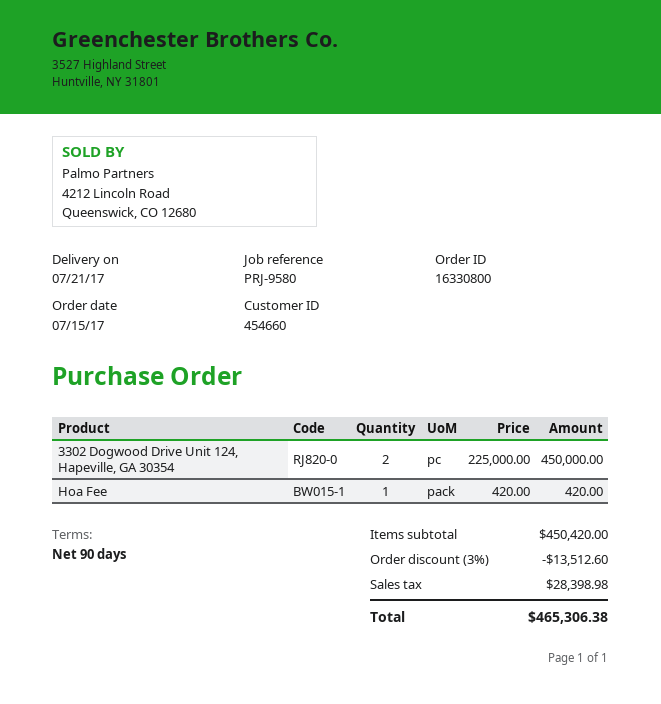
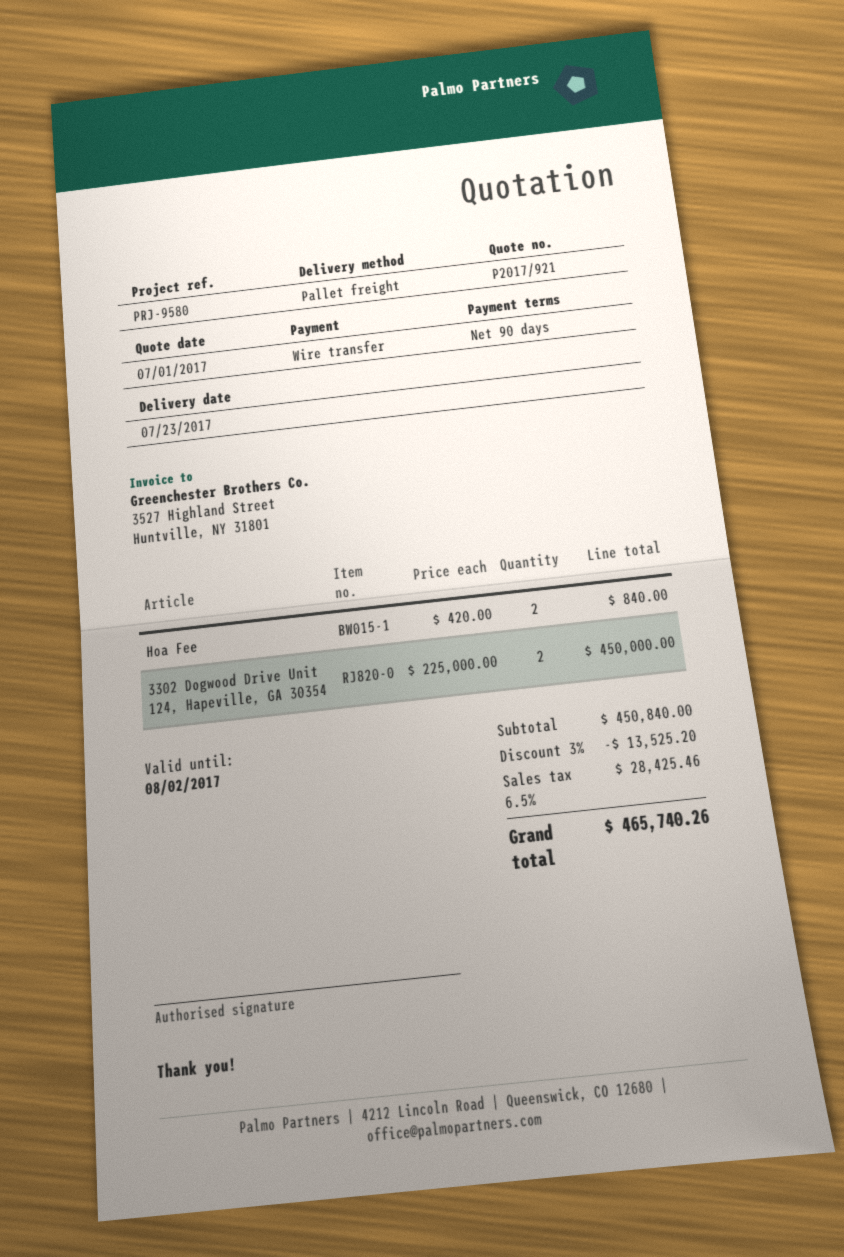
delivery date: 2017-07-21 -> 2017-07-23
Hoa Fee: 1 x 420.00 = 420.00 -> 2 x 420.00 = 840.00
subtotal: 450420.00 -> 450840.00
discount: 3% = 13512.60 -> 3% = 13525.20
tax: 28398.98 -> 28425.46
total: 465306.38 -> 465740.26

